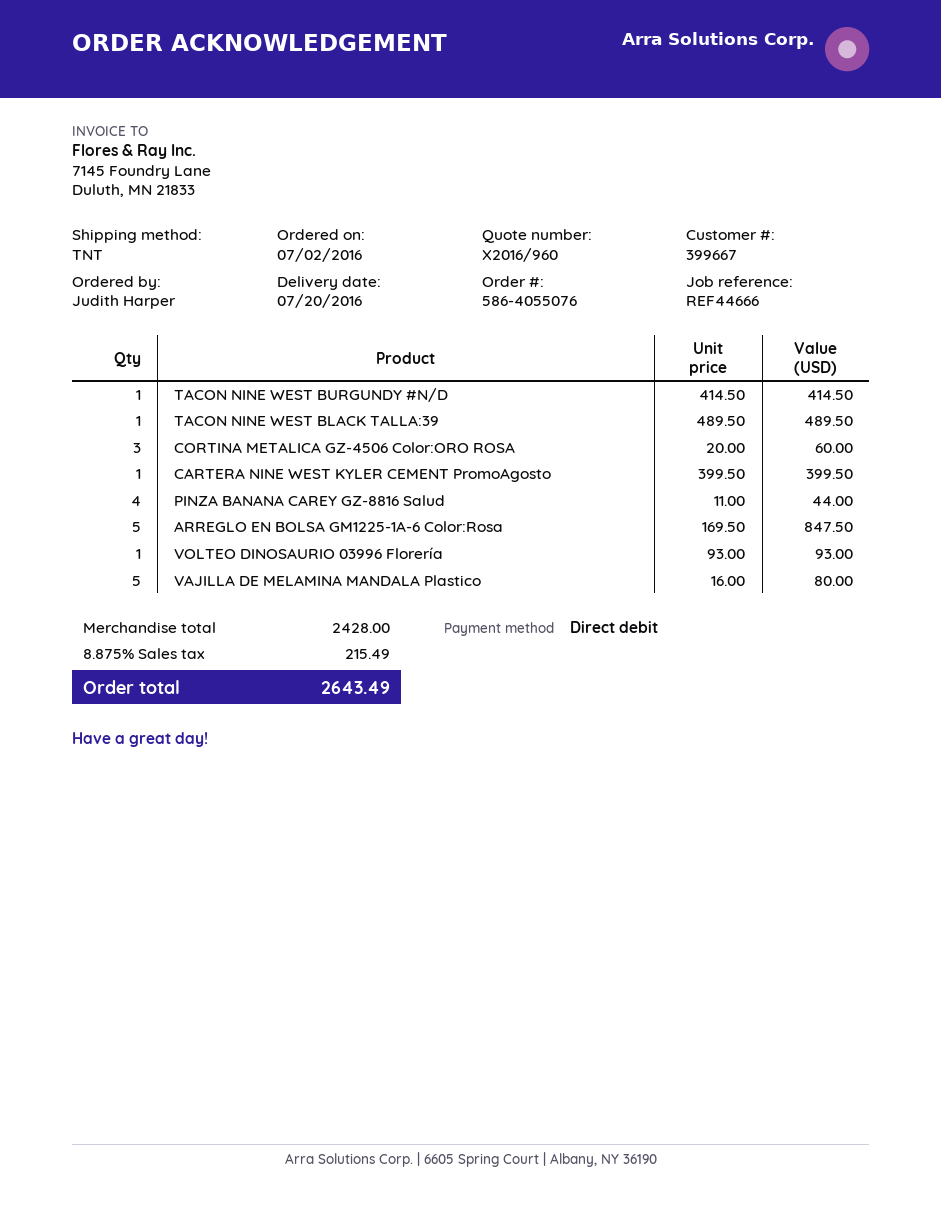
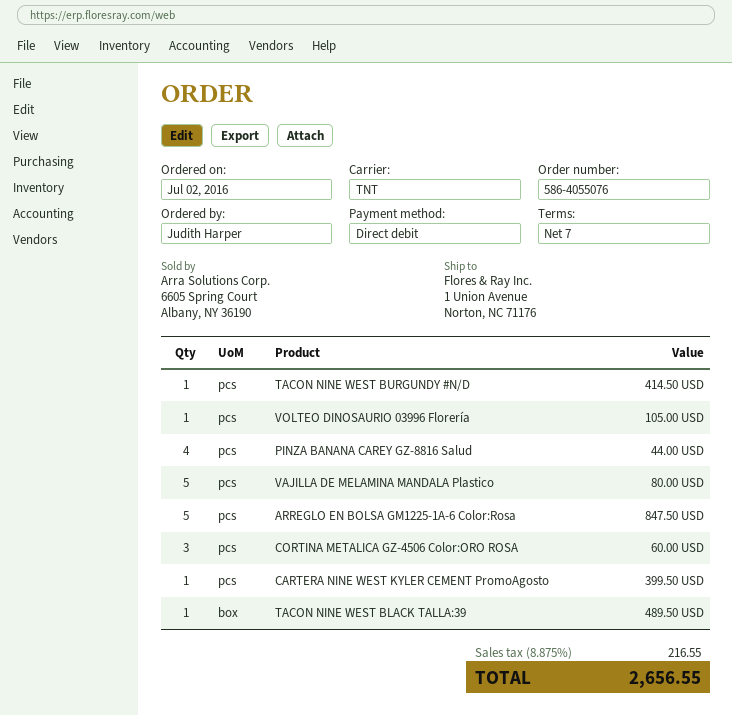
VOLTEO DINOSAURIO 03996 Florería: 1 for 93.00 -> 1 for 105.00
tax: 8.875% = 215.49 -> 8.875% = 216.55
total: 2643.49 -> 2656.55

